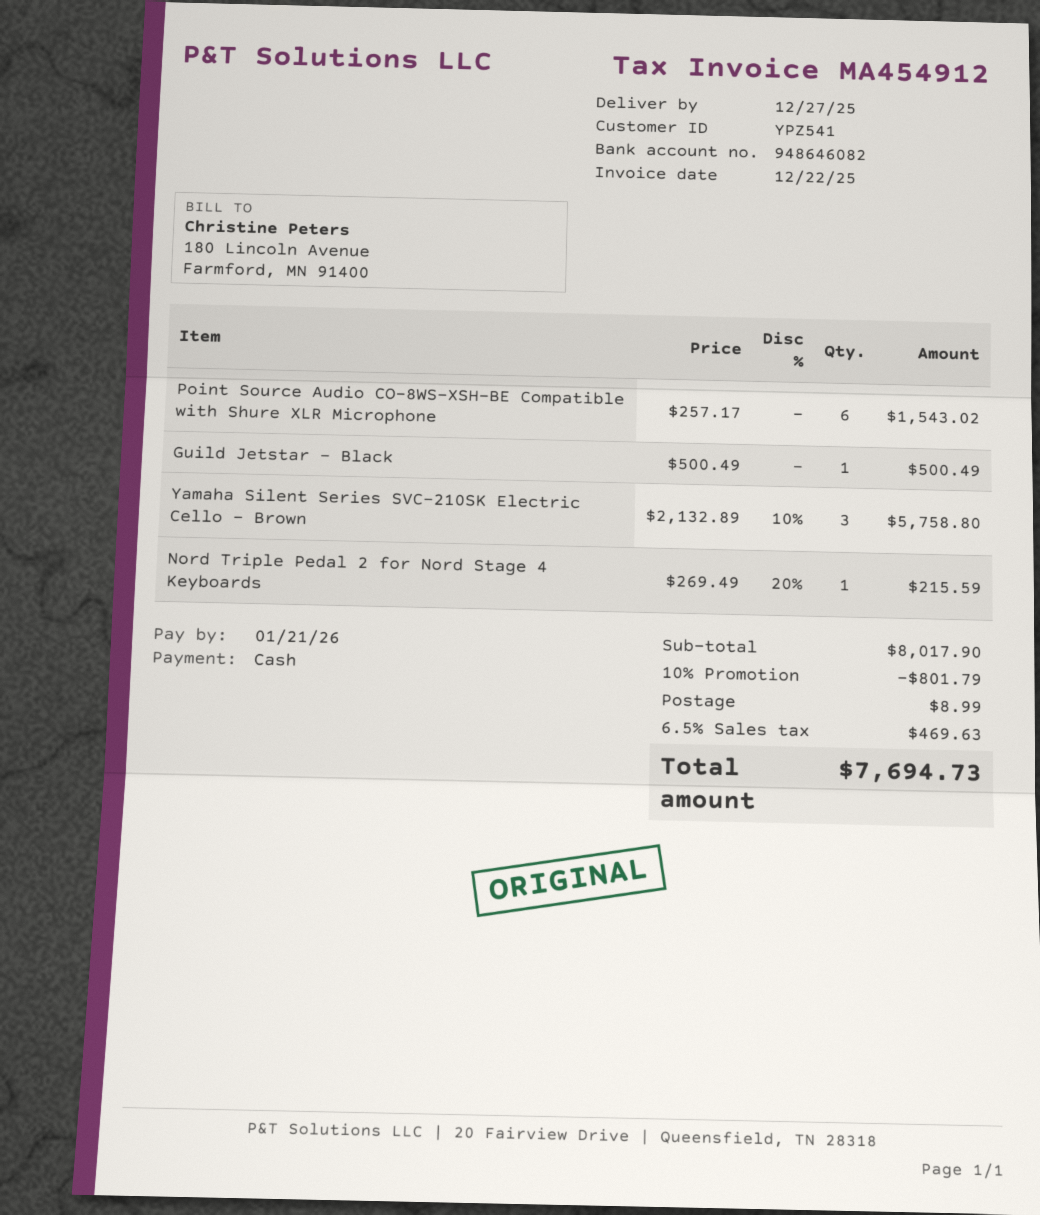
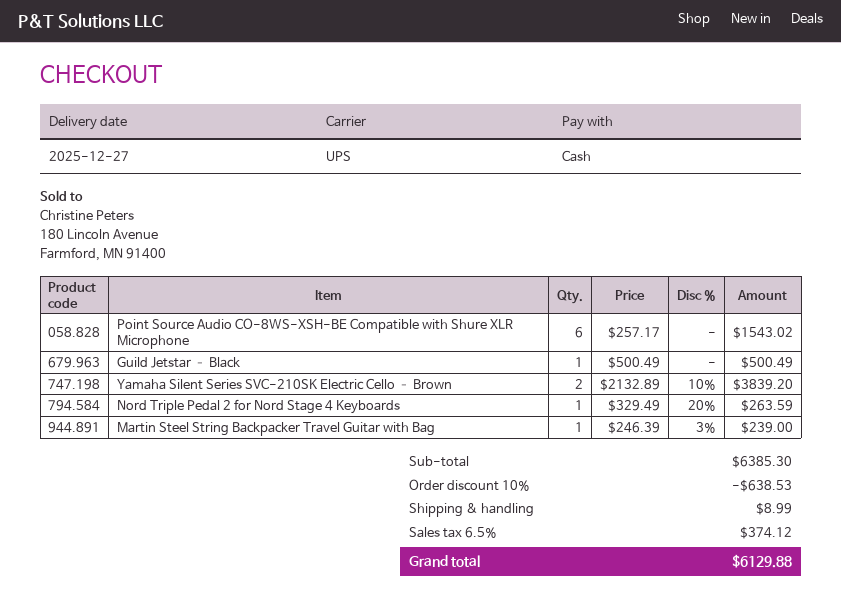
Yamaha Silent Series SVC-210SK Electric Cello – Brown: 3 x 2132.89 - 10% = 5758.80 -> 2 x 2132.89 - 10% = 3839.20
Nord Triple Pedal 2 for Nord Stage 4 Keyboards: 1 x 269.49 - 20% = 215.59 -> 1 x 329.49 - 20% = 263.59
Martin Steel String Backpacker Travel Guitar with Bag: none -> 1 x 246.39 - 3% = 239.00
subtotal: 8017.90 -> 6385.30
discount: 10% = 801.79 -> 10% = 638.53
tax: 6.5% = 469.63 -> 6.5% = 374.12
total: 7694.73 -> 6129.88

